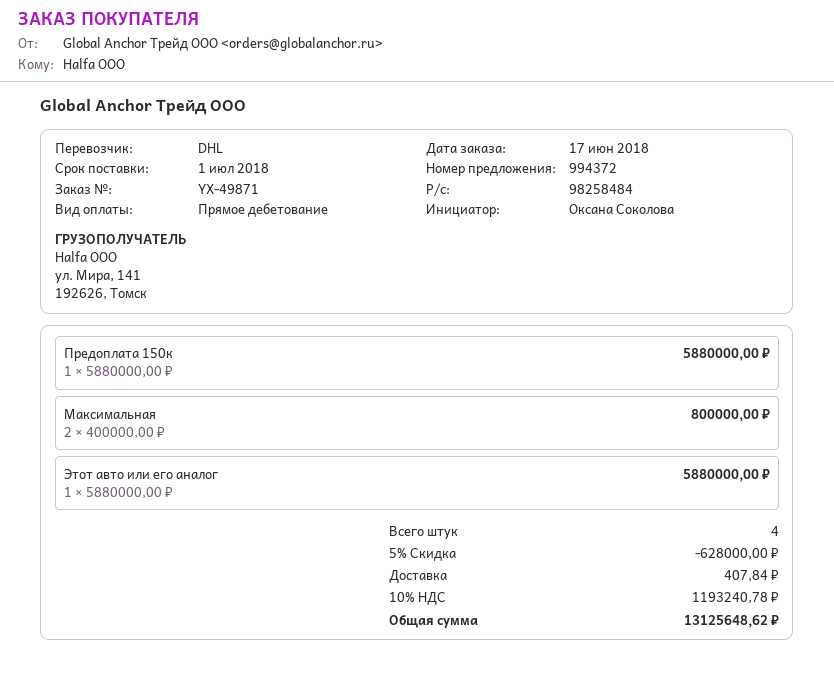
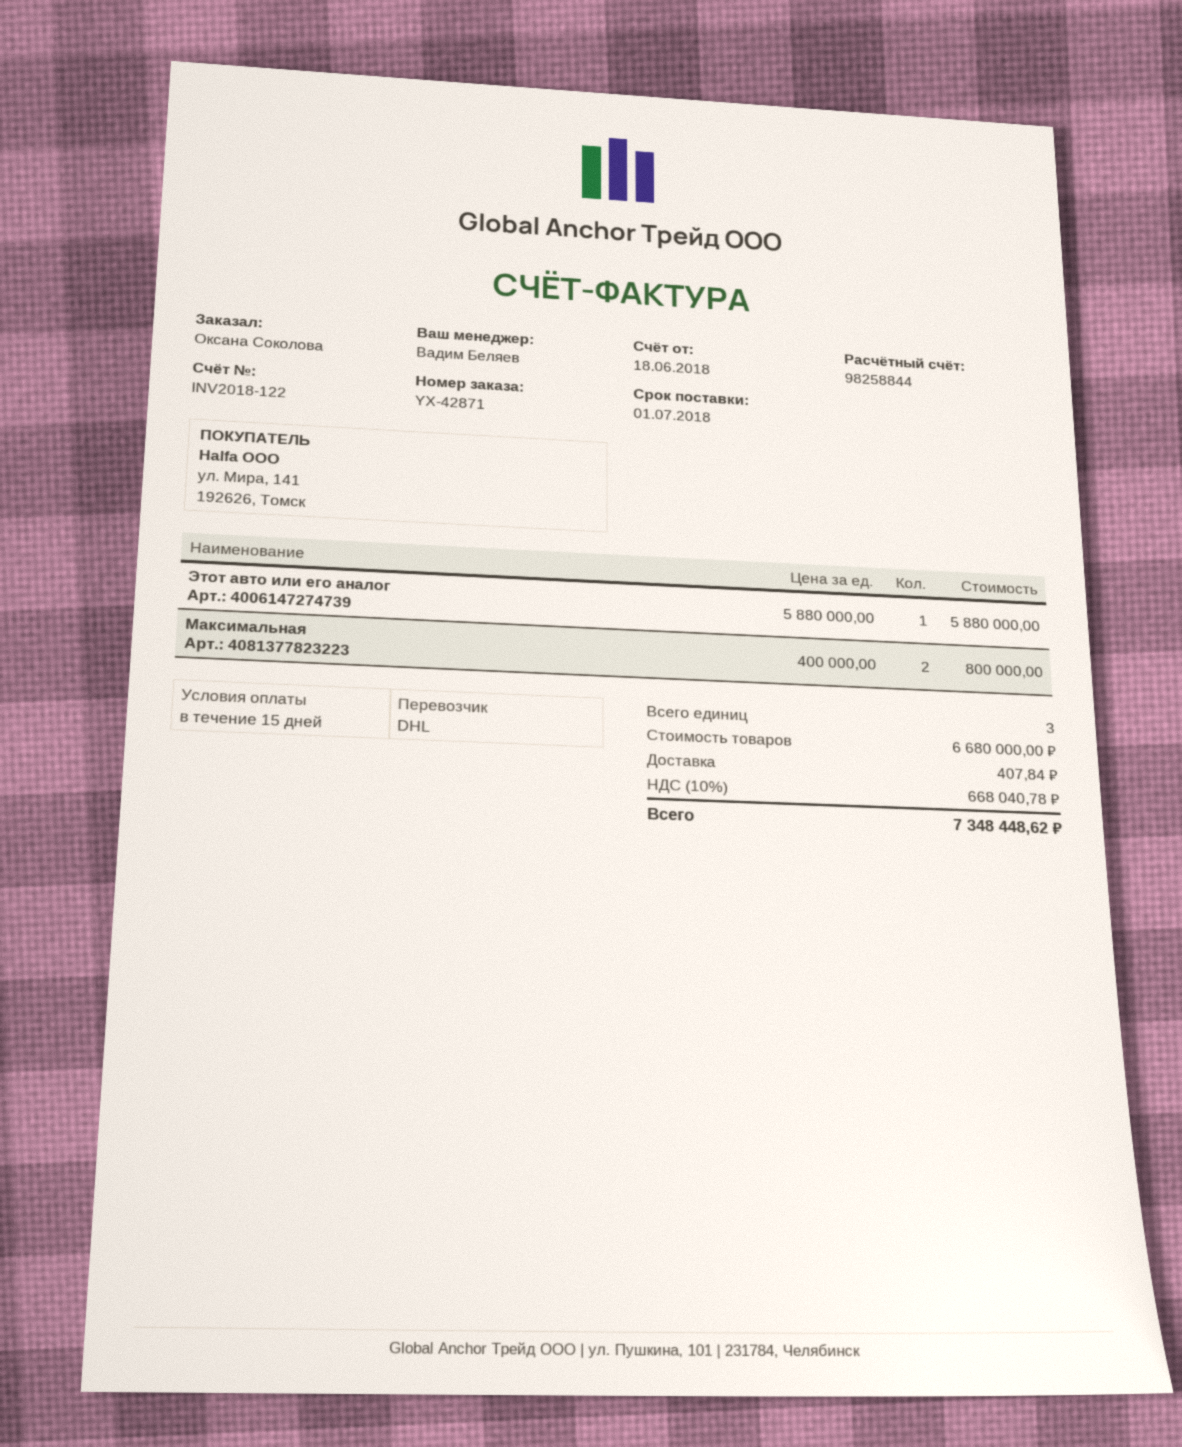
order number: YX-49871 -> YX-42871
bank account: 98258484 -> 98258844
Предоплата 150к: 1 x 5880000.00 = 5880000.00 -> none
total quantity: 4 -> 3
discount: 5% = 628000.00 -> none
tax: 10% = 1193240.78 -> 10% = 668040.78
total: 13125648.62 -> 7348448.62

